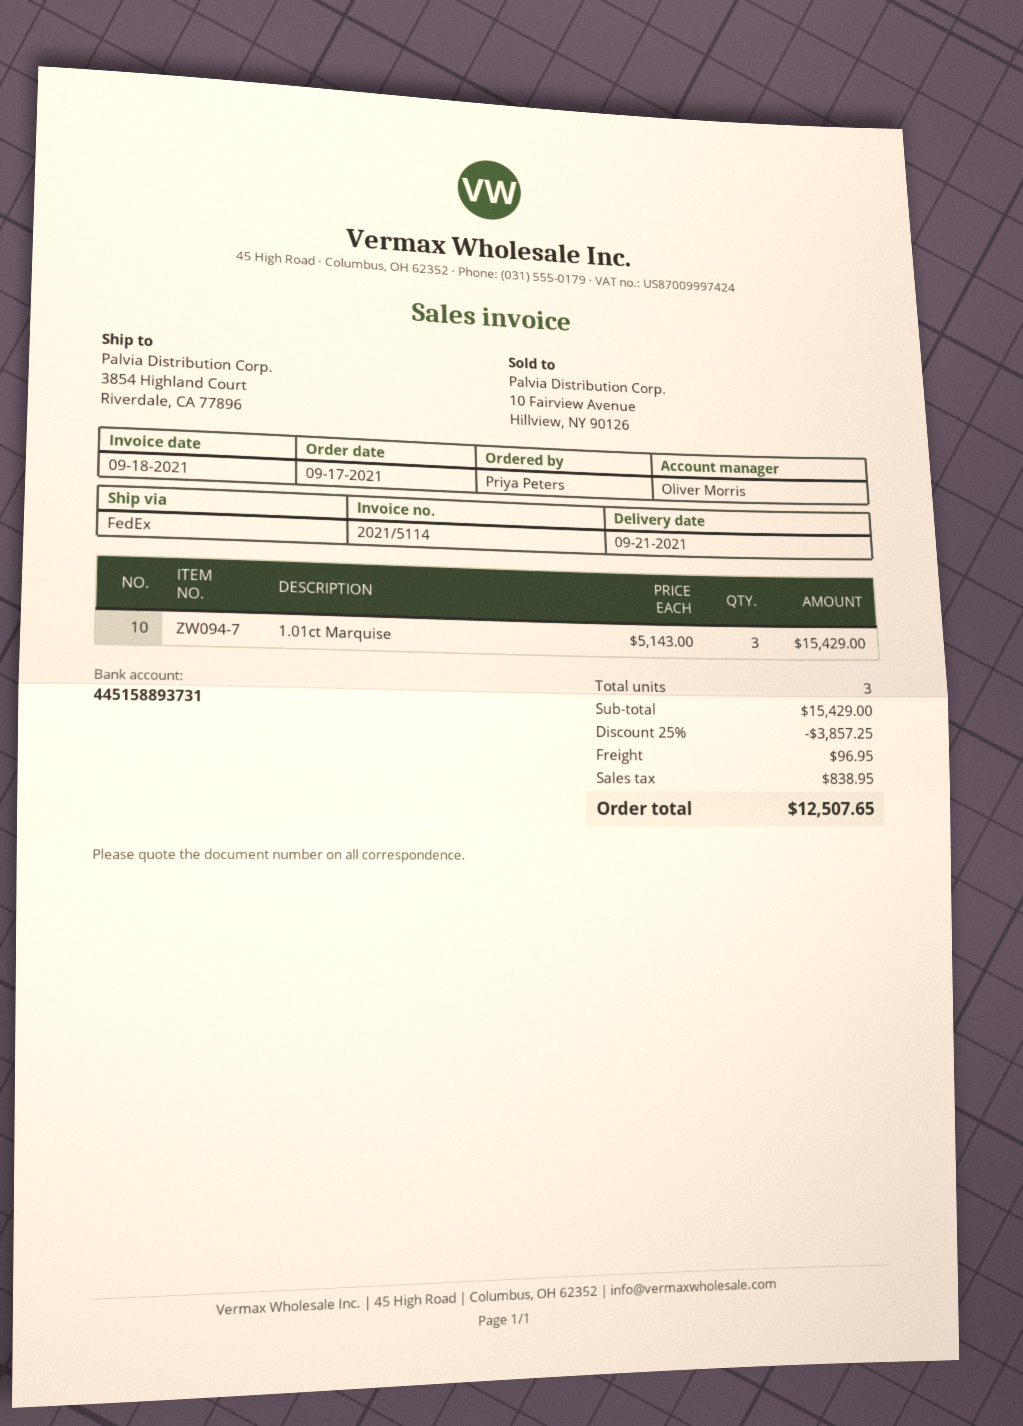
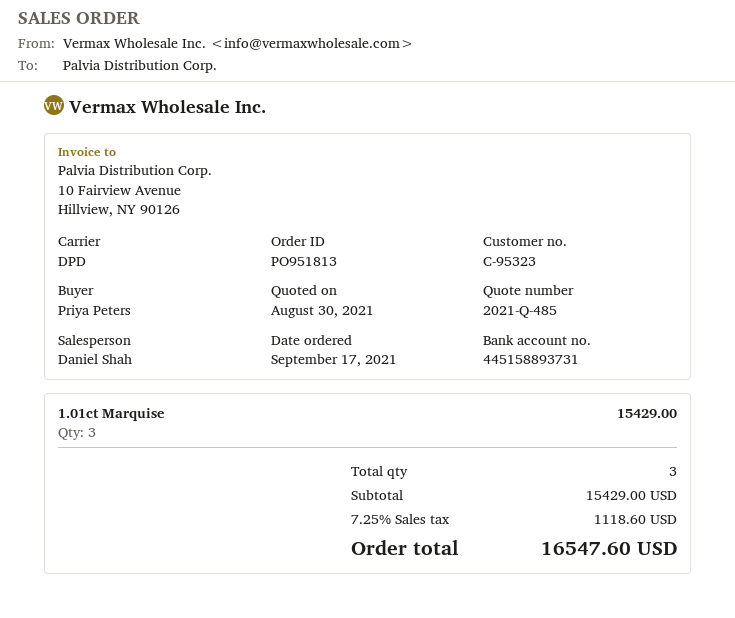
sales rep: Oliver Morris -> Daniel Shah
shipping method: FedEx -> DPD
discount: 25% = 3857.25 -> none
shipping: 96.95 -> none
tax: 838.95 -> 1118.60
total: 12507.65 -> 16547.60

